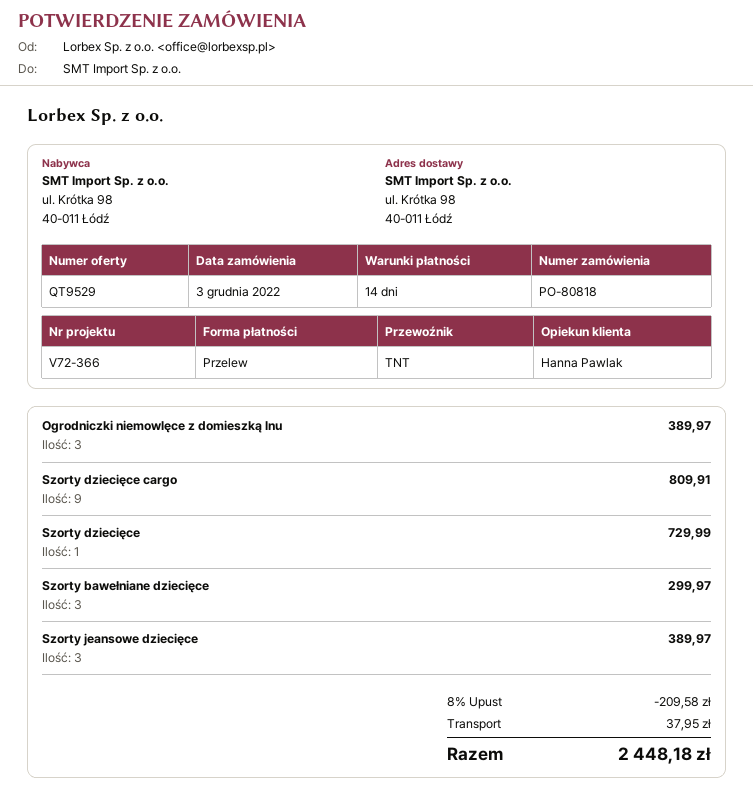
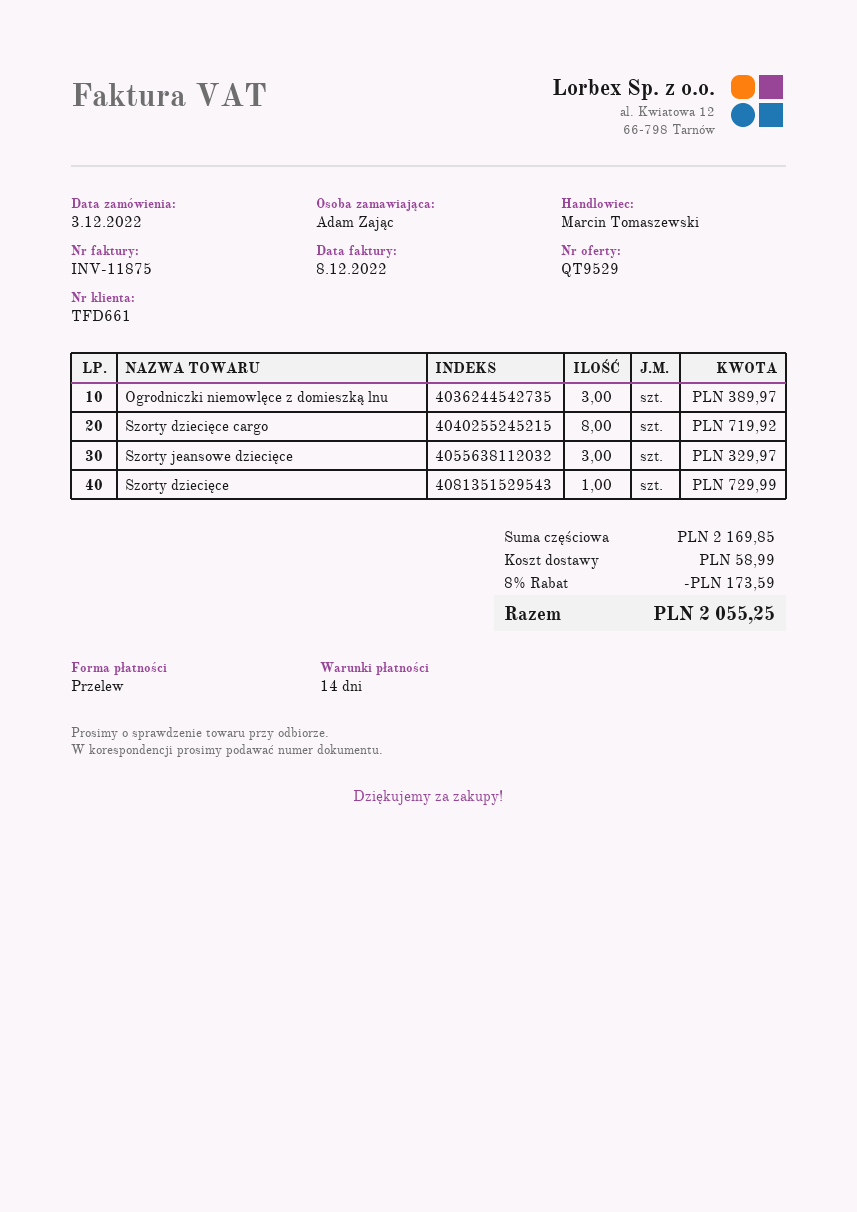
sales rep: Hanna Pawlak -> Marcin Tomaszewski
Szorty dziecięce cargo: 9 for 809.91 -> 8 for 719.92
Szorty bawełniane dziecięce: 3 for 299.97 -> none
Szorty jeansowe dziecięce: 3 for 389.97 -> 3 for 329.97
discount: 8% = 209.58 -> 8% = 173.59
shipping: 37.95 -> 58.99
total: 2448.18 -> 2055.25

